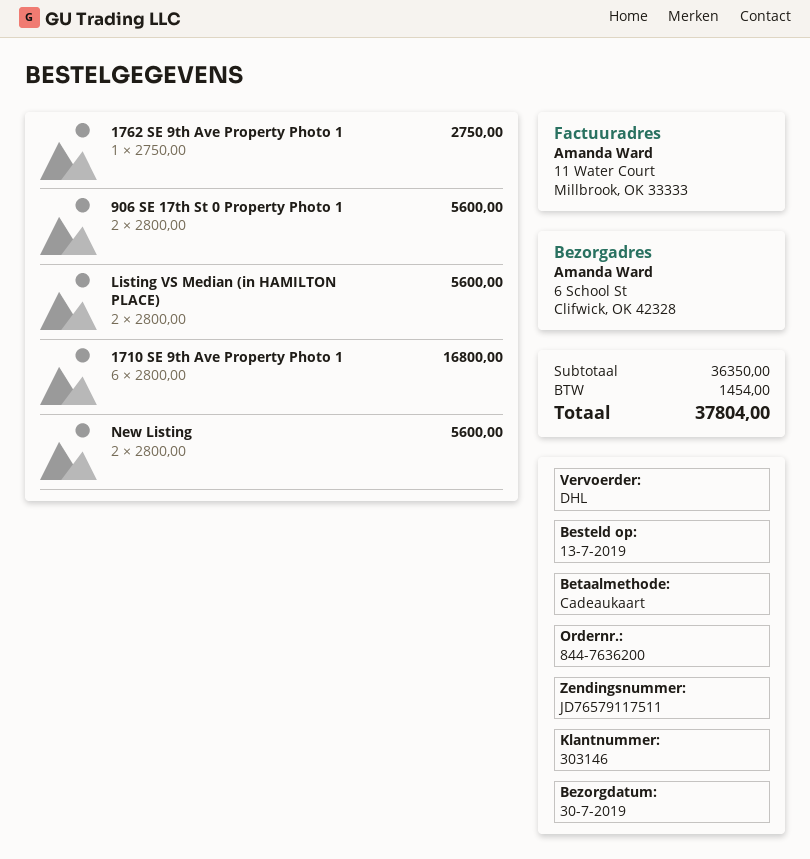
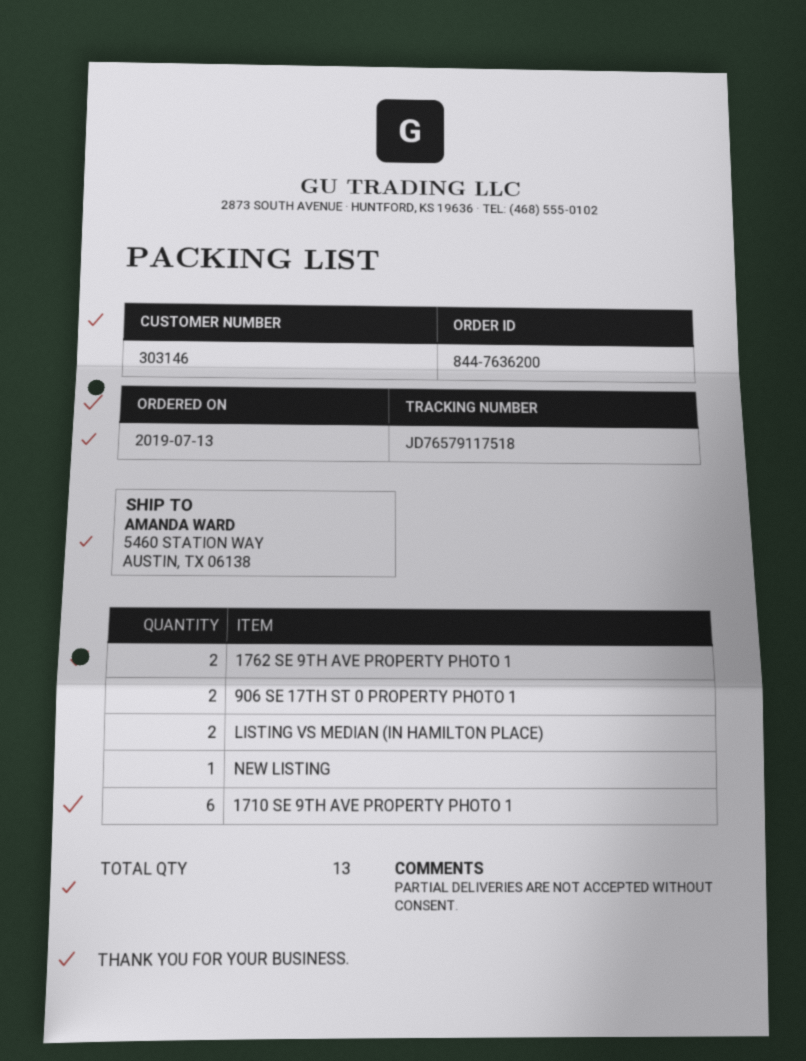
tracking number: JD76579117511 -> JD76579117518
ship to: 6 School St, Clifwick, OK 42328 -> 5460 STATION WAY, AUSTIN, TX 06138
1762 SE 9th Ave Property Photo 1: 1 -> 2
New Listing: 2 -> 1

